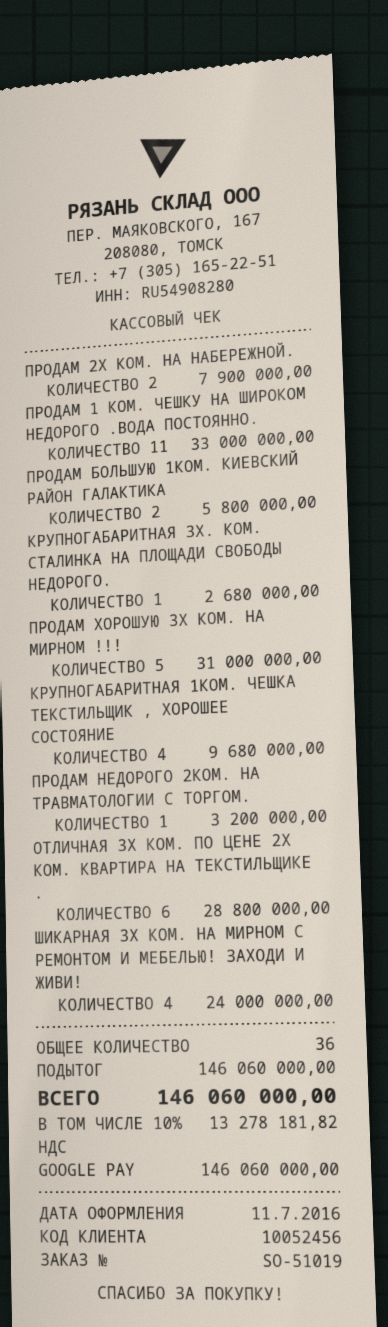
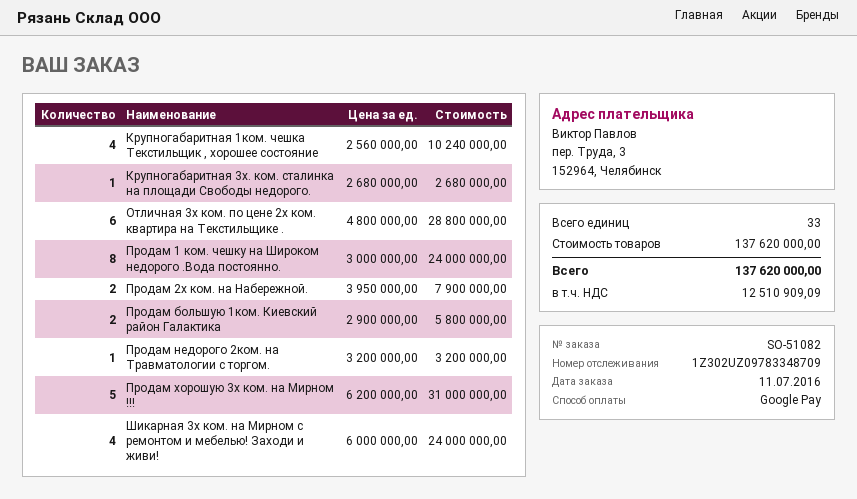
order number: SO-51019 -> SO-51082
ПРОДАМ 1 КОМ. ЧЕШКУ НА ШИРОКОМ НЕДОРОГО .ВОДА ПОСТОЯННО.: 11 for 33000000.00 -> 8 for 24000000.00
КРУПНОГАБАРИТНАЯ 1КОМ. ЧЕШКА ТЕКСТИЛЬЩИК , ХОРОШЕЕ СОСТОЯНИЕ: 4 for 9680000.00 -> 4 for 10240000.00
total quantity: 36 -> 33
subtotal: 146060000.00 -> 137620000.00
tax: 13278181.82 -> 12510909.09
total: 146060000.00 -> 137620000.00

